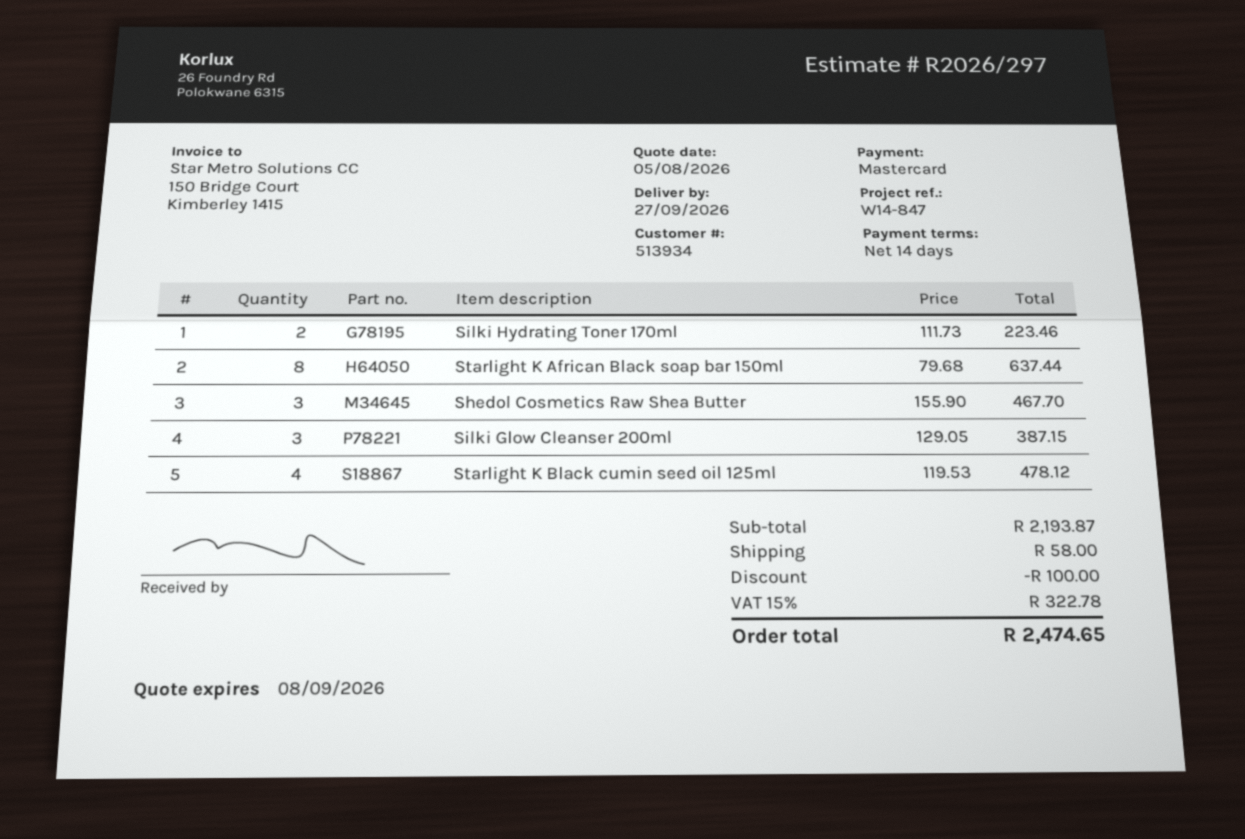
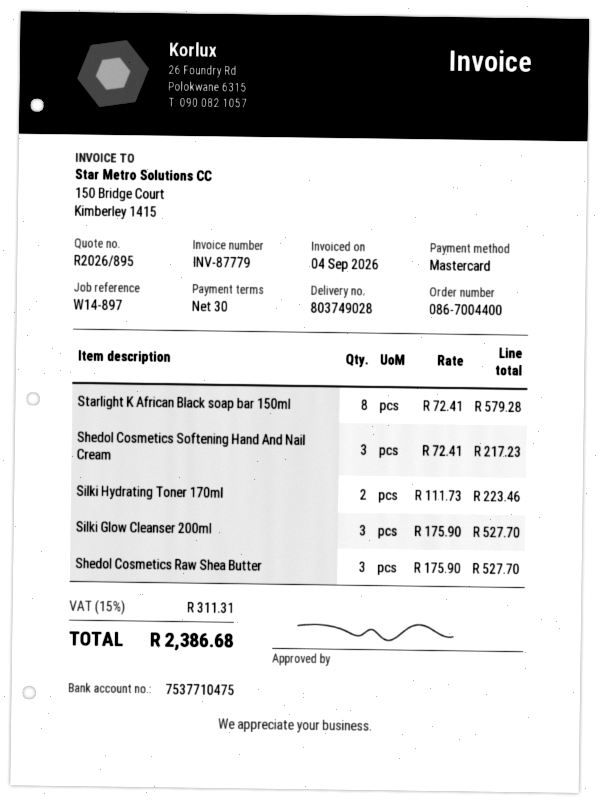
quote number: R2026/297 -> R2026/895
payment terms: 14 days -> 30 days
reference: W14-847 -> W14-897
Starlight K African Black soap bar 150ml: 8 x 79.68 = 637.44 -> 8 x 72.41 = 579.28
Shedol Cosmetics Raw Shea Butter: 3 x 155.90 = 467.70 -> 3 x 175.90 = 527.70
Silki Glow Cleanser 200ml: 3 x 129.05 = 387.15 -> 3 x 175.90 = 527.70
Starlight K Black cumin seed oil 125ml: 4 x 119.53 = 478.12 -> none
Shedol Cosmetics Softening Hand And Nail Cream: none -> 3 x 72.41 = 217.23
discount: 100.00 -> none
shipping: 58.00 -> none
tax: 15% = 322.78 -> 15% = 311.31
total: 2474.65 -> 2386.68

